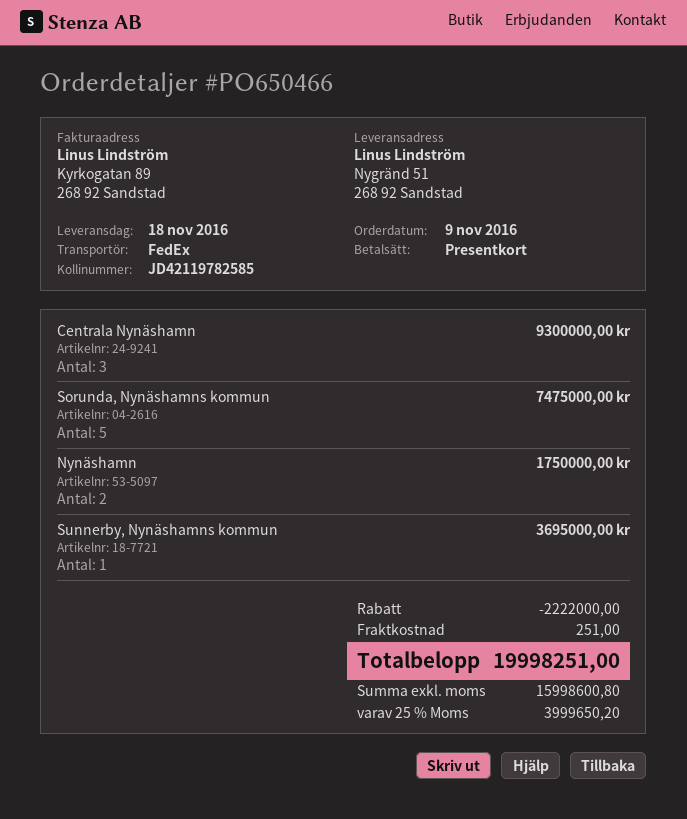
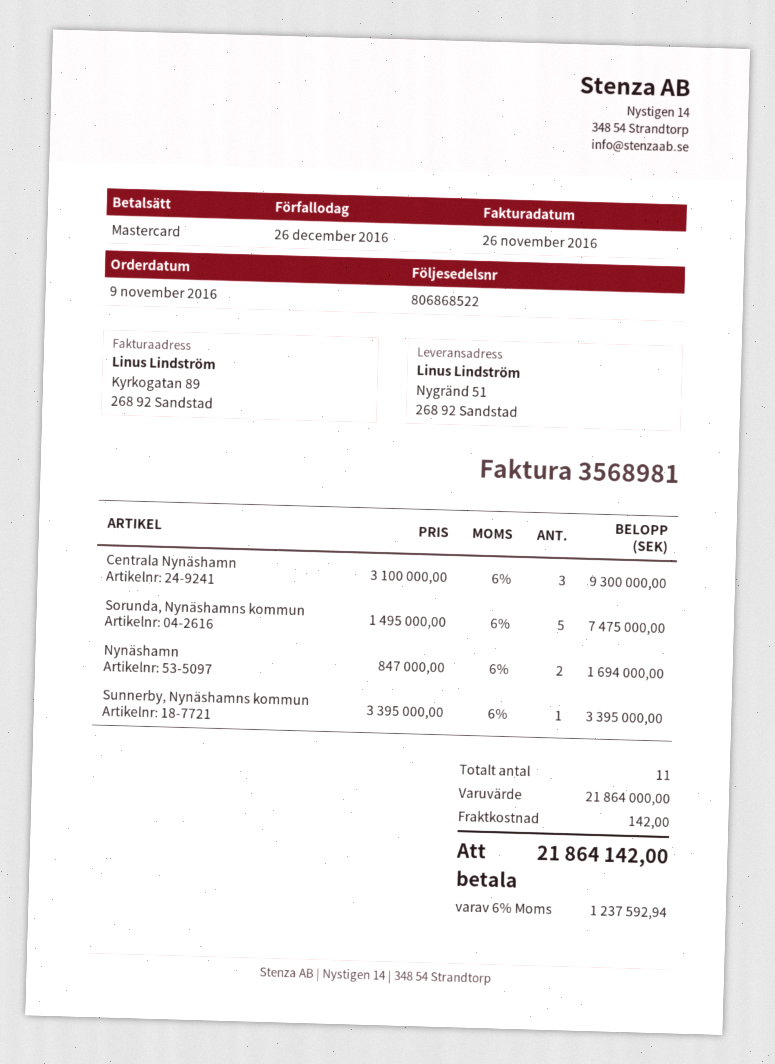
payment method: gift card -> Mastercard
Nynäshamn: 2 for 1750000.00 -> 2 for 1694000.00
Sunnerby, Nynäshamns kommun: 1 for 3695000.00 -> 1 for 3395000.00
discount: 2222000.00 -> none
shipping: 251.00 -> 142.00
tax: 25% = 3999650.20 -> 6% = 1237592.94
total: 19998251.00 -> 21864142.00

